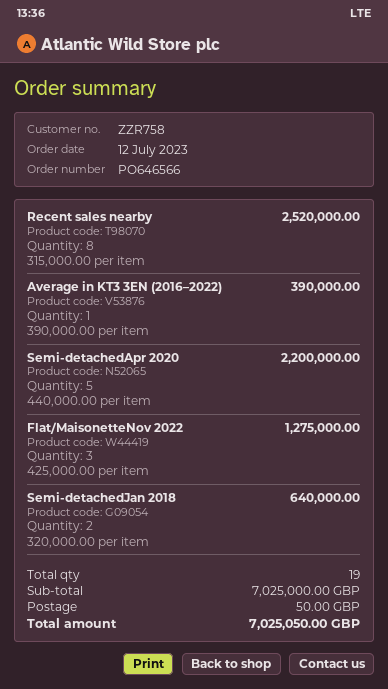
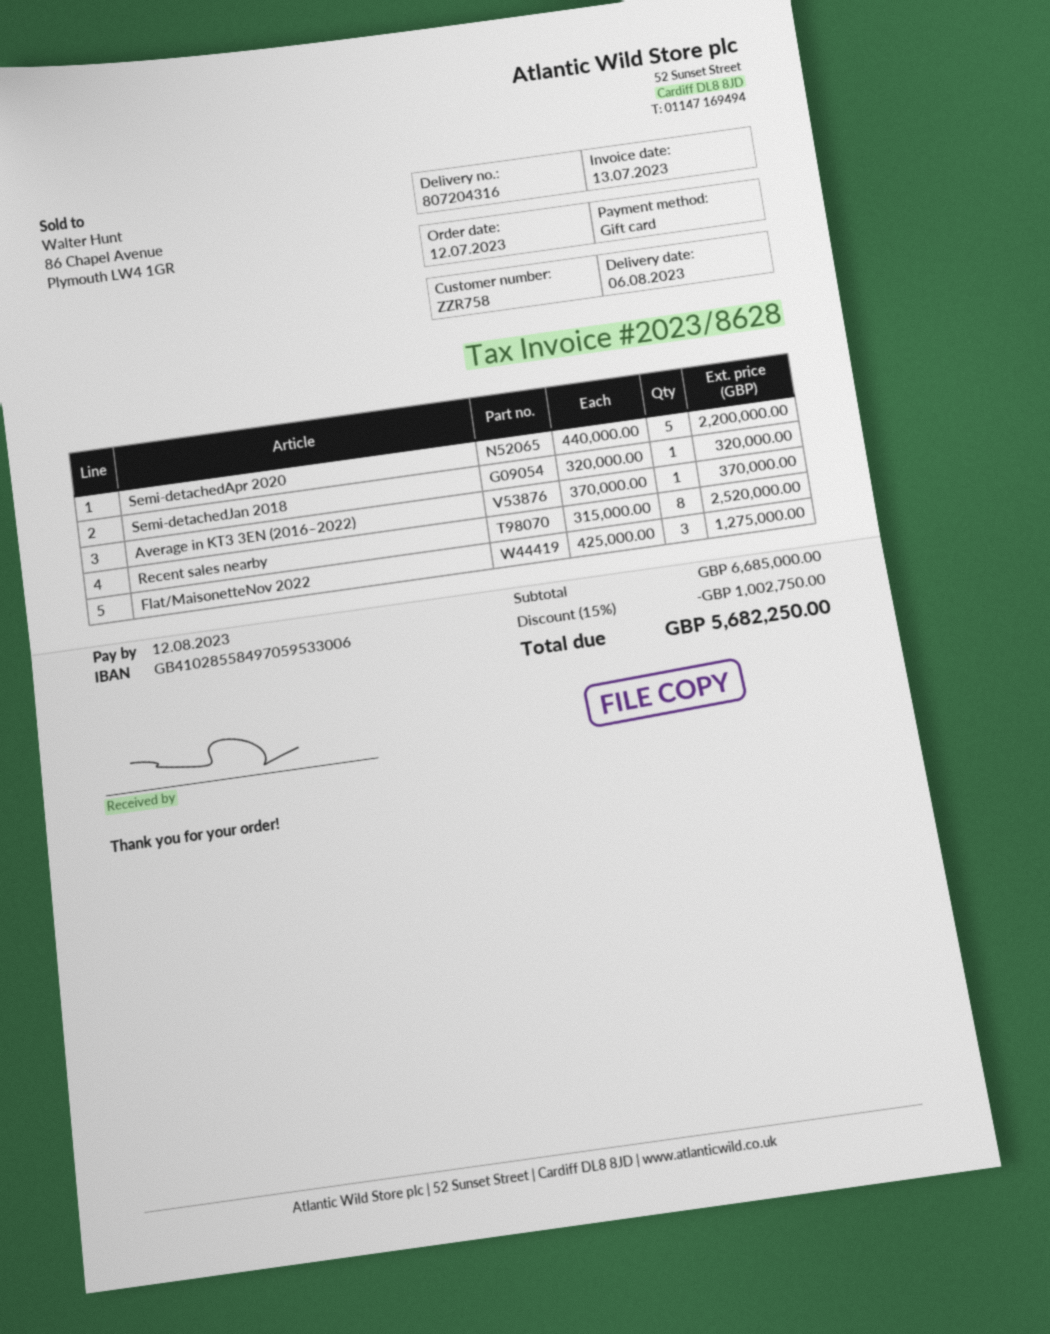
Average in KT3 3EN (2016–2022): 1 x 390000.00 = 390000.00 -> 1 x 370000.00 = 370000.00
Semi-detachedJan 2018: 2 x 320000.00 = 640000.00 -> 1 x 320000.00 = 320000.00
subtotal: 7025000.00 -> 6685000.00
discount: none -> 15% = 1002750.00
shipping: 50.00 -> none
total: 7025050.00 -> 5682250.00

